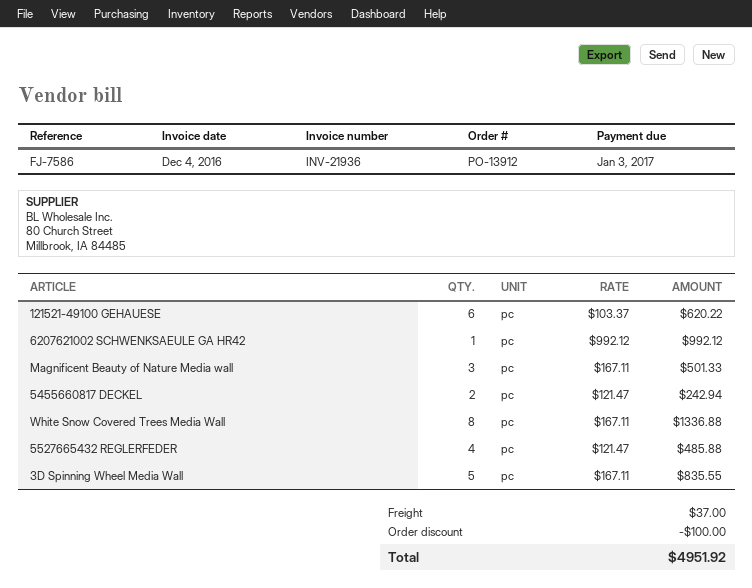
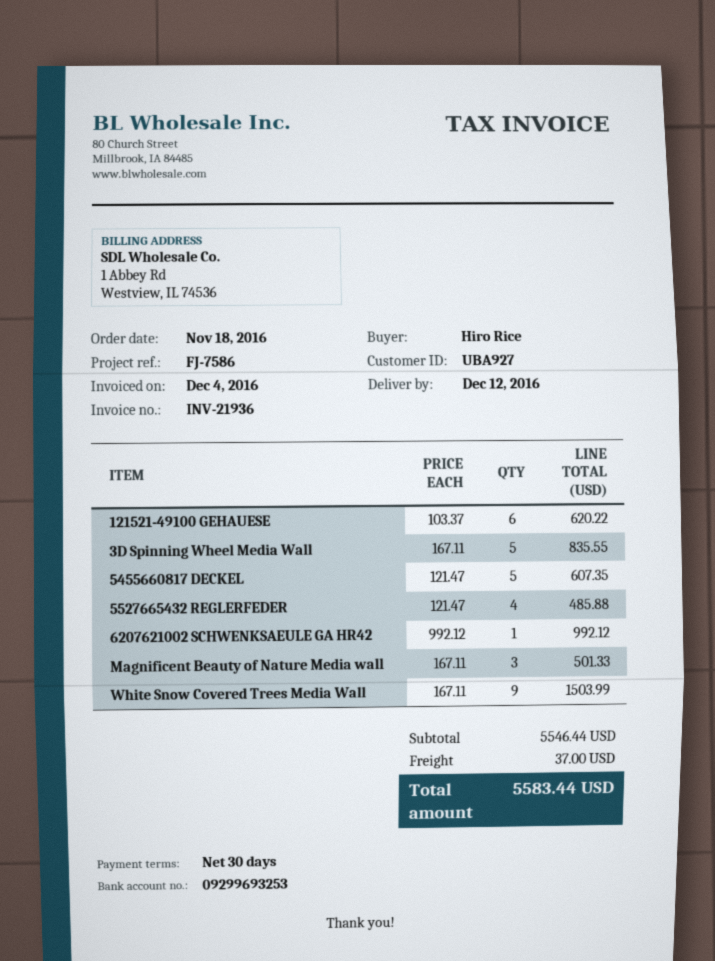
5455660817 DECKEL: 2 x 121.47 = 242.94 -> 5 x 121.47 = 607.35
White Snow Covered Trees Media Wall: 8 x 167.11 = 1336.88 -> 9 x 167.11 = 1503.99
discount: 100.00 -> none
total: 4951.92 -> 5583.44

